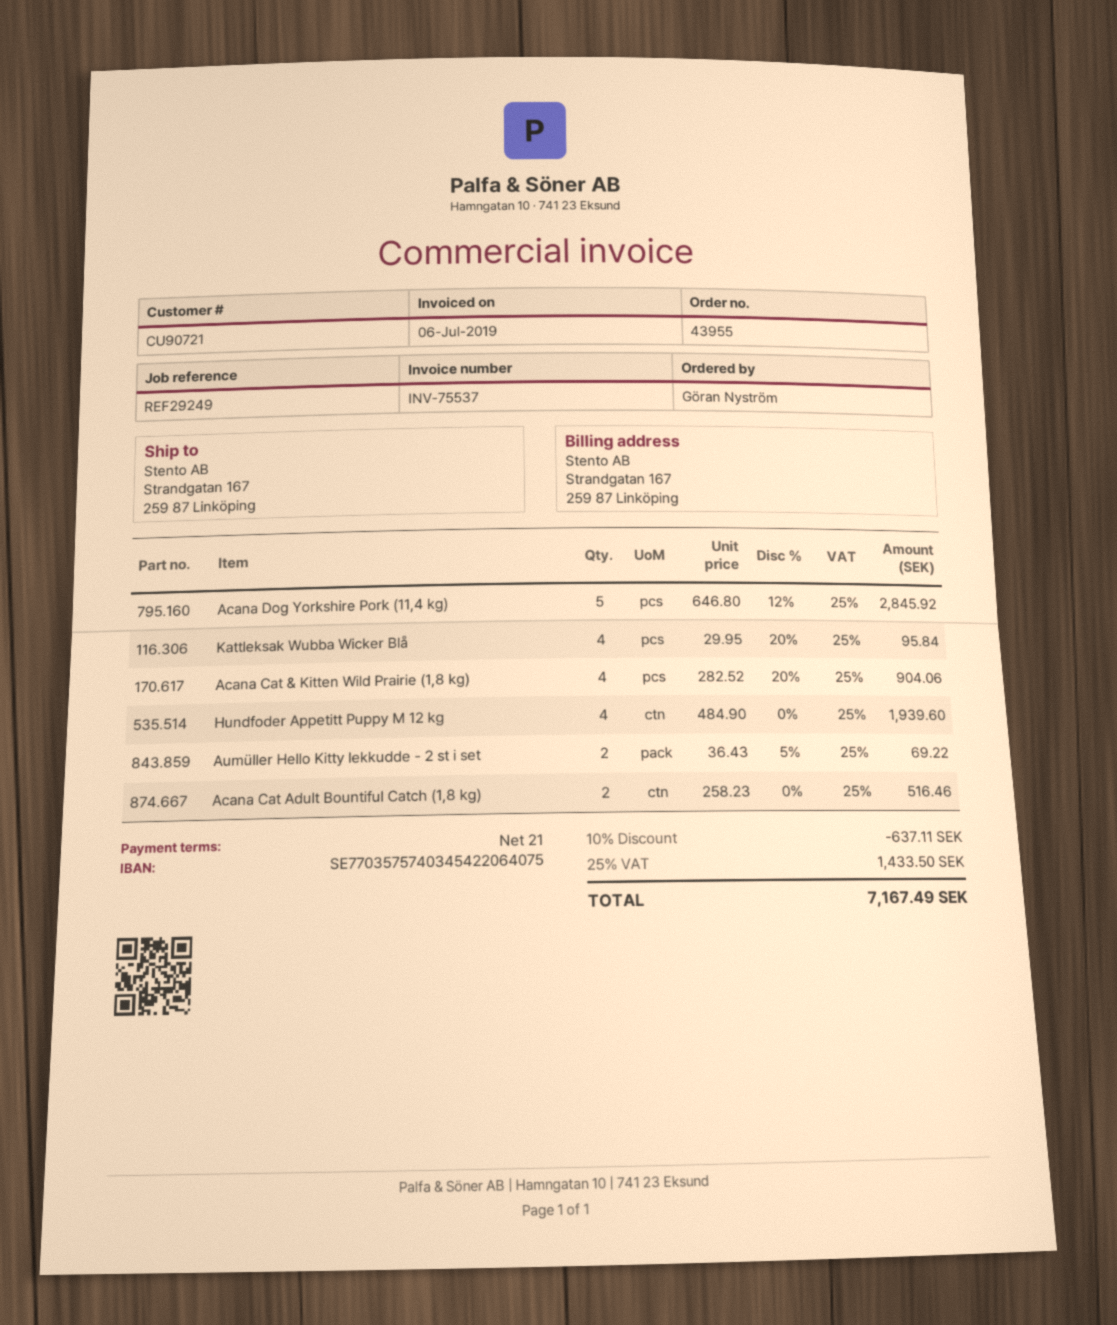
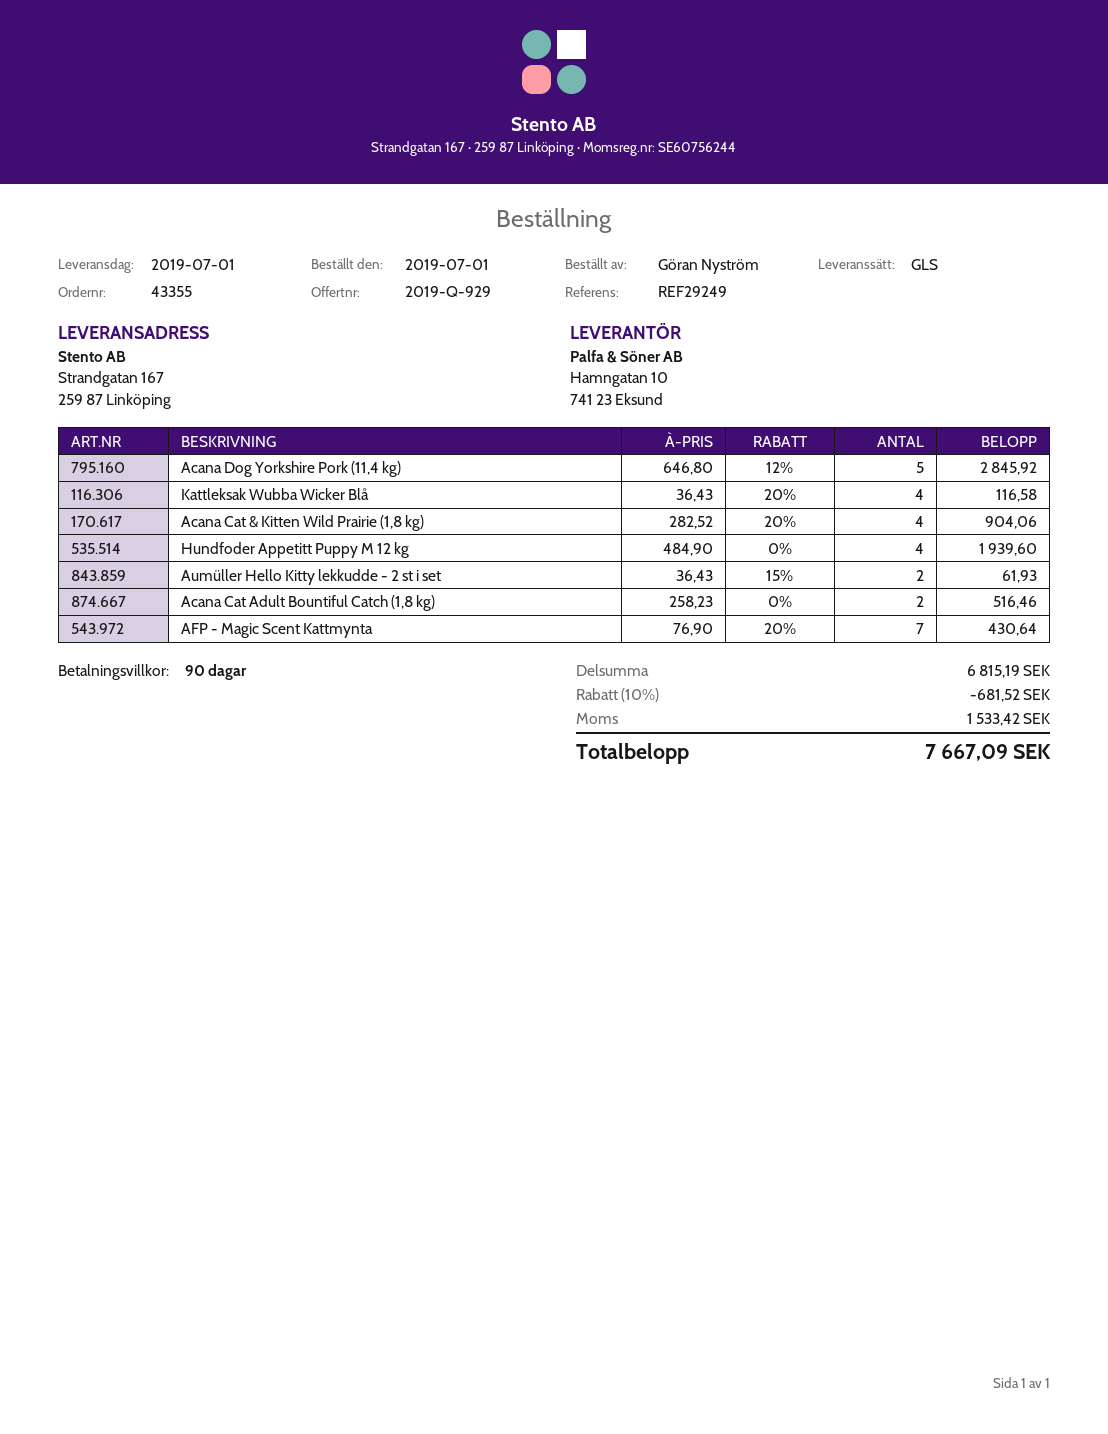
order number: 43955 -> 43355
payment terms: 21 days -> 90 days
Kattleksak Wubba Wicker Blå: 4 x 29.95 - 20% = 95.84 -> 4 x 36.43 - 20% = 116.58
Aumüller Hello Kitty lekkudde - 2 st i set: 2 x 36.43 - 5% = 69.22 -> 2 x 36.43 - 15% = 61.93
AFP - Magic Scent Kattmynta: none -> 7 x 76.90 - 20% = 430.64
discount: 10% = 637.11 -> 10% = 681.52
tax: 1433.50 -> 1533.42
total: 7167.49 -> 7667.09

